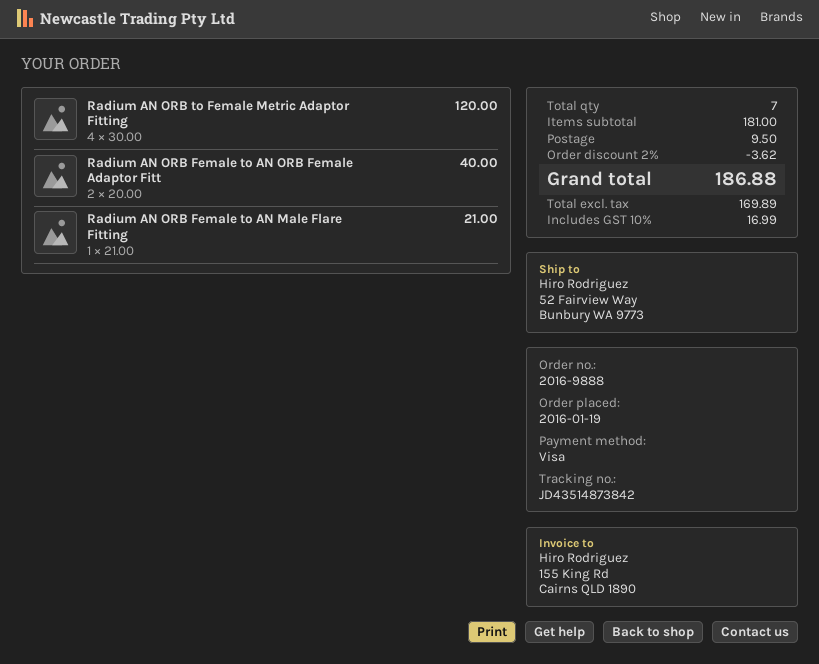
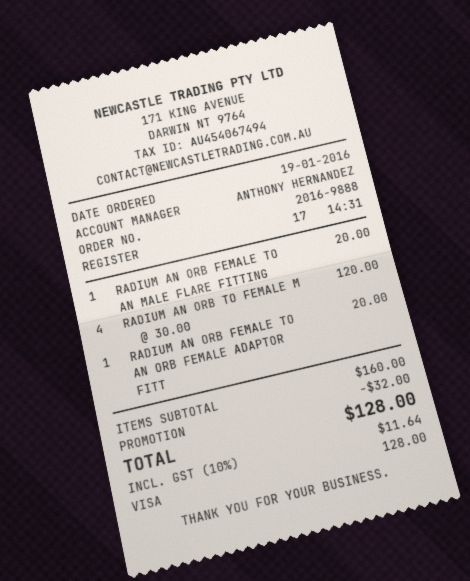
Radium AN ORB Female to AN ORB Female Adaptor Fitt: 2 x 20.00 = 40.00 -> 1 x 20.00 = 20.00
Radium AN ORB Female to AN Male Flare Fitting: 1 x 21.00 = 21.00 -> 1 x 20.00 = 20.00
subtotal: 181.00 -> 160.00
discount: 3.62 -> 32.00
shipping: 9.50 -> none
tax: 10% = 16.99 -> 10% = 11.64
total: 186.88 -> 128.00

